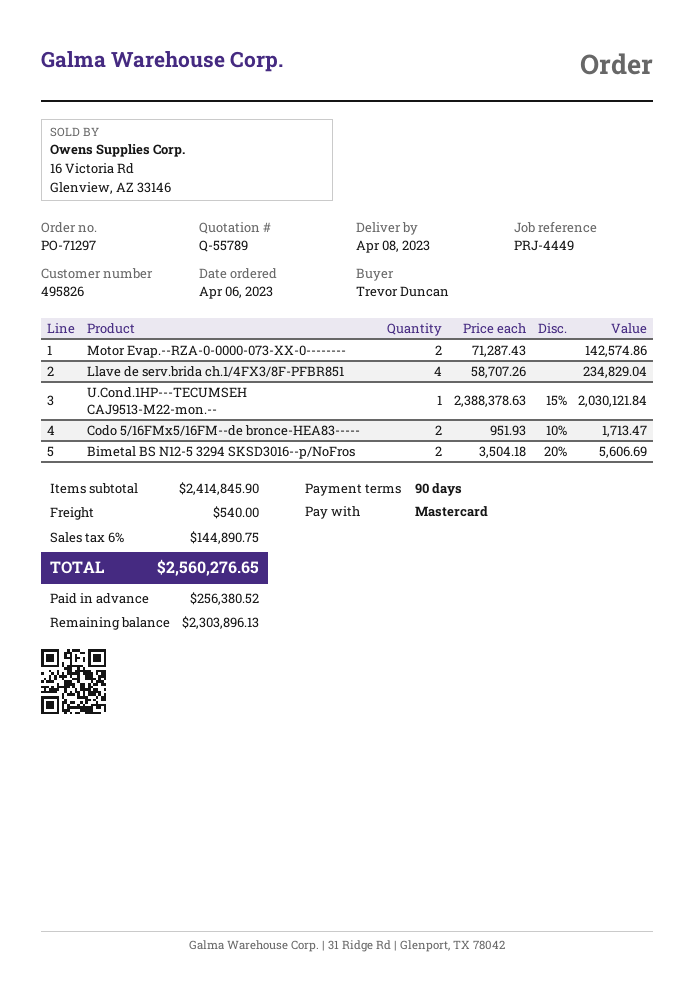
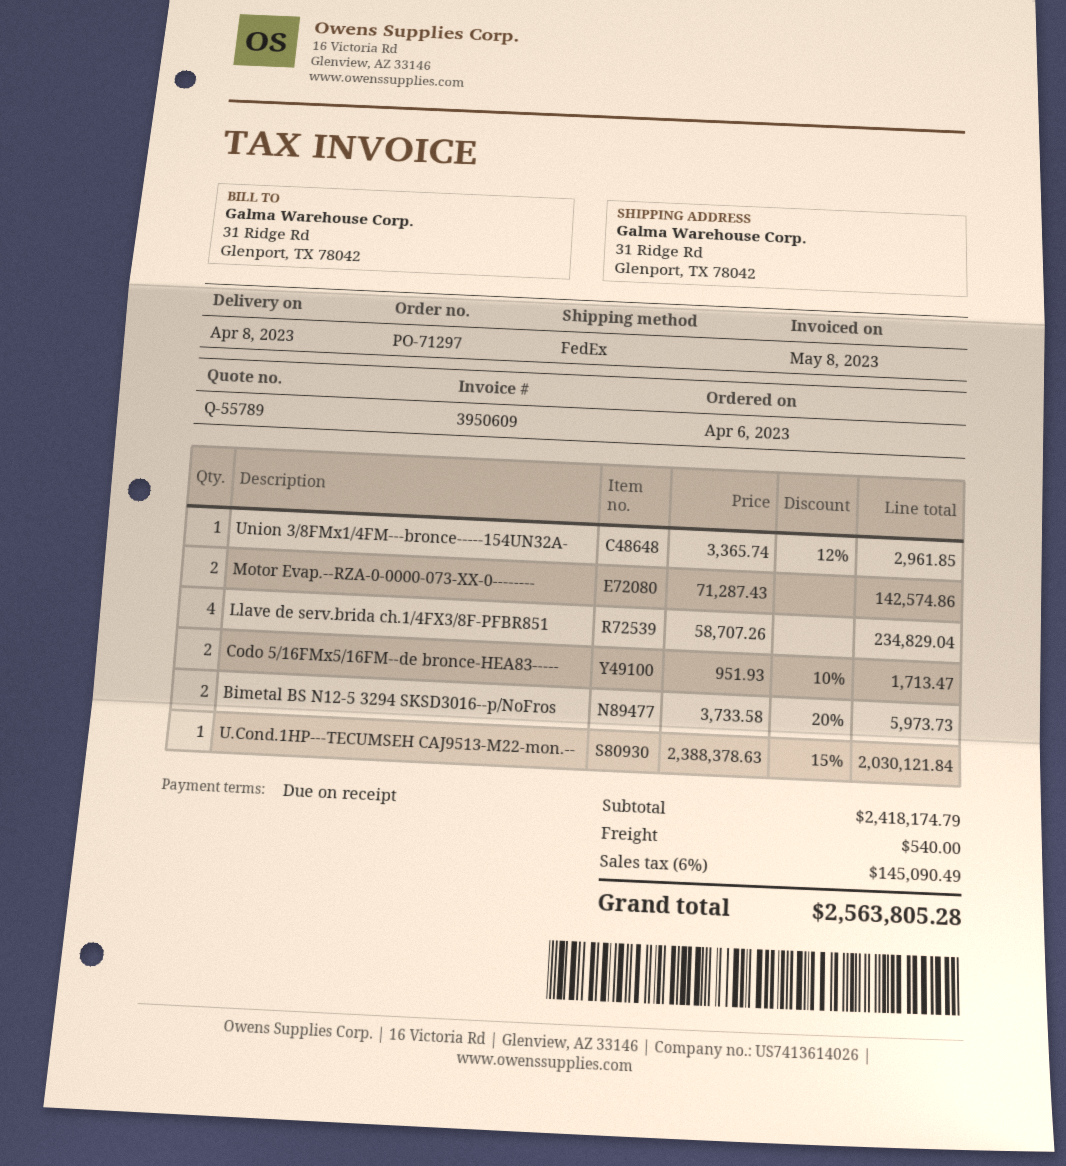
payment terms: 90 days -> on receipt
Bimetal BS N12-5 3294 SKSD3016--p/NoFros: 2 x 3504.18 - 20% = 5606.69 -> 2 x 3733.58 - 20% = 5973.73
Union 3/8FMx1/4FM---bronce-----154UN32A-: none -> 1 x 3365.74 - 12% = 2961.85
subtotal: 2414845.90 -> 2418174.79
tax: 6% = 144890.75 -> 6% = 145090.49
total: 2560276.65 -> 2563805.28

